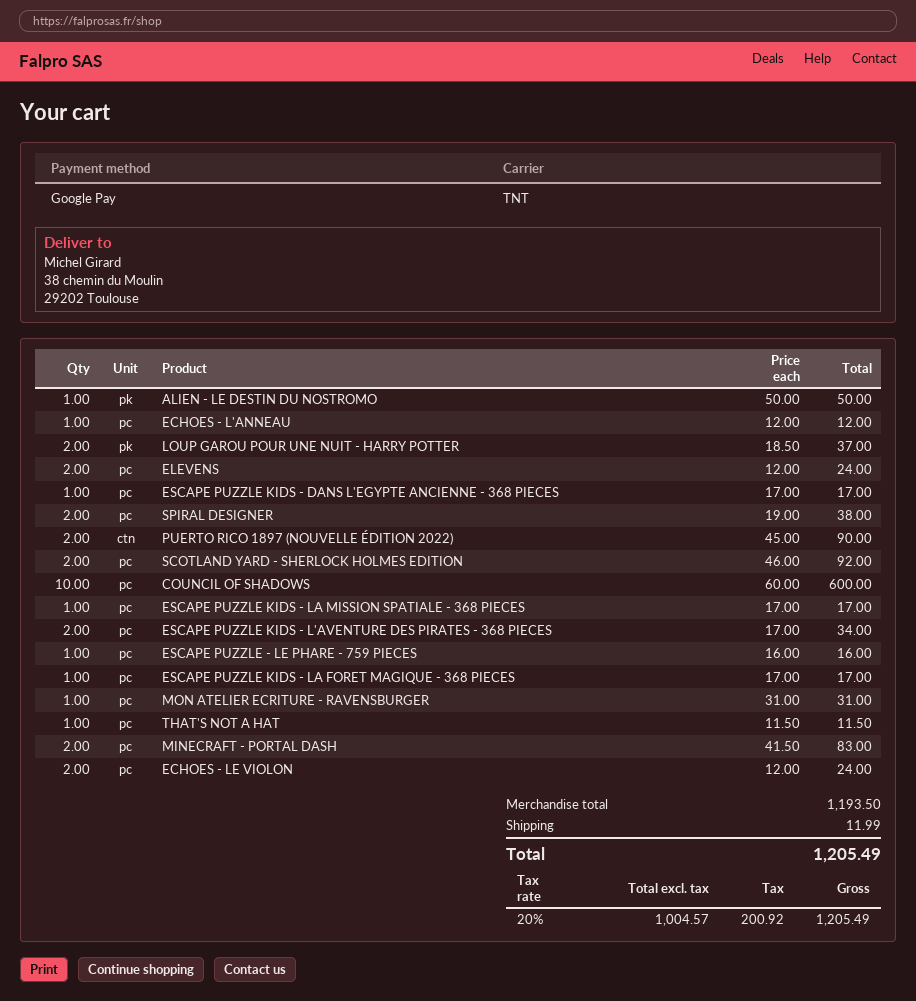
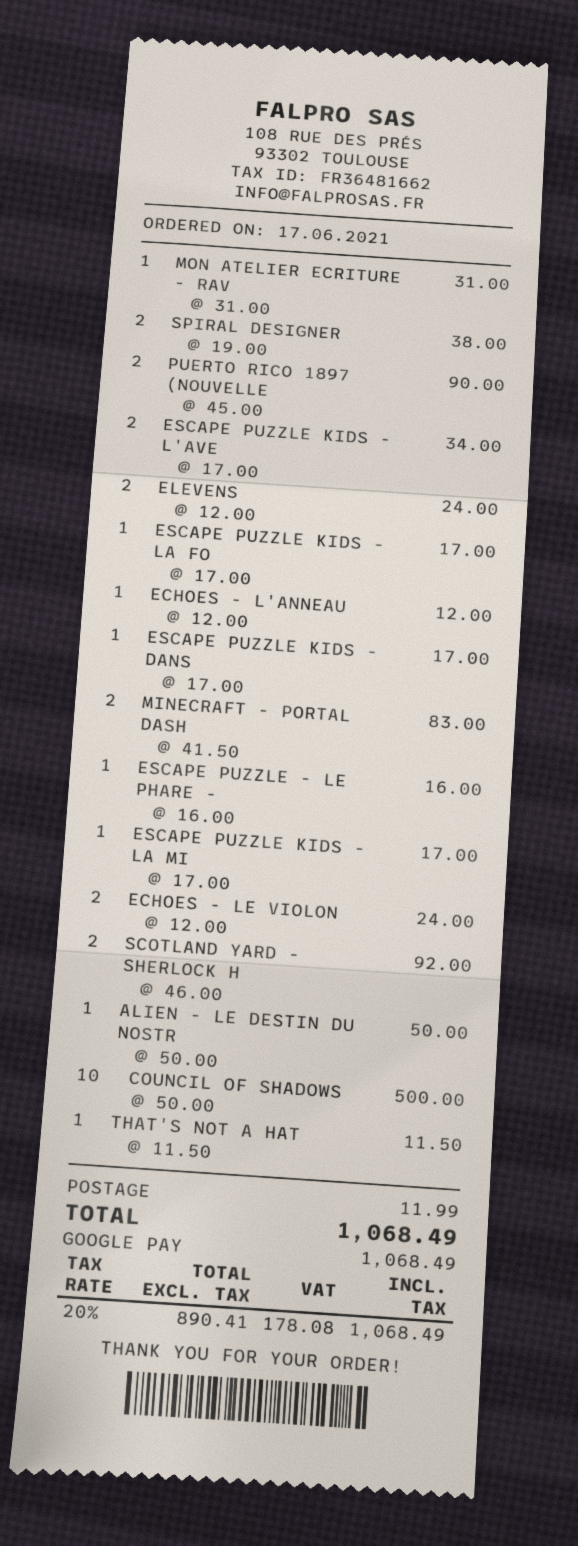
LOUP GAROU POUR UNE NUIT - HARRY POTTER: 2 x 18.50 = 37.00 -> none
COUNCIL OF SHADOWS: 10 x 60.00 = 600.00 -> 10 x 50.00 = 500.00
net: 1004.57 -> 890.41
tax: 20% = 200.92 -> 20% = 178.08
total: 1205.49 -> 1068.49

